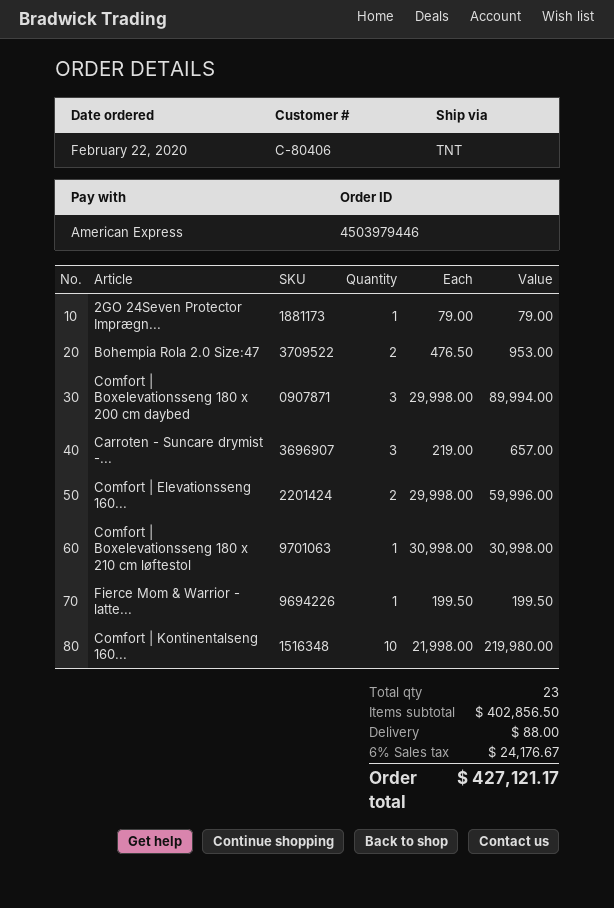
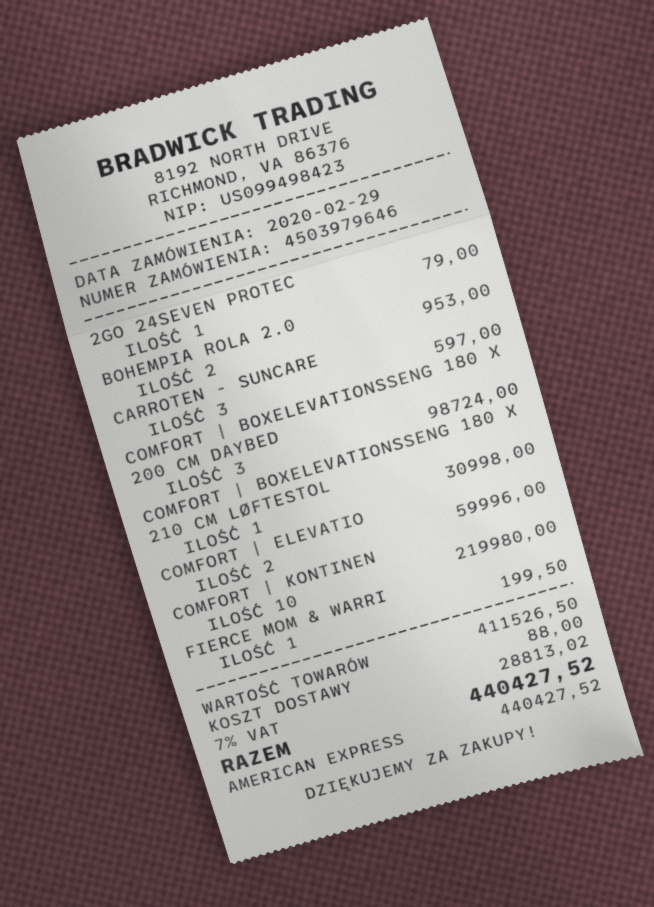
order number: 4503979446 -> 4503979646
order date: 2020-02-22 -> 2020-02-29
Comfort | Boxelevationsseng 180 x 200 cm daybed: 3 for 89994.00 -> 3 for 98724.00
Carroten - Suncare drymist -...: 3 for 657.00 -> 3 for 597.00
subtotal: 402856.50 -> 411526.50
tax: 6% = 24176.67 -> 7% = 28813.02
total: 427121.17 -> 440427.52

